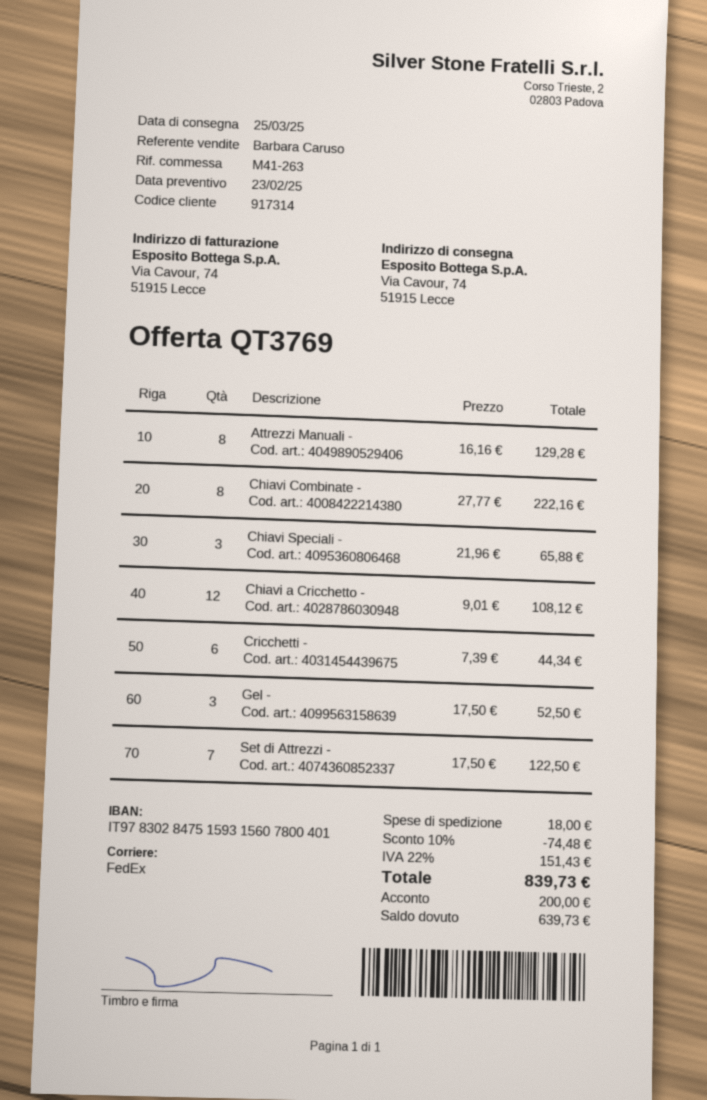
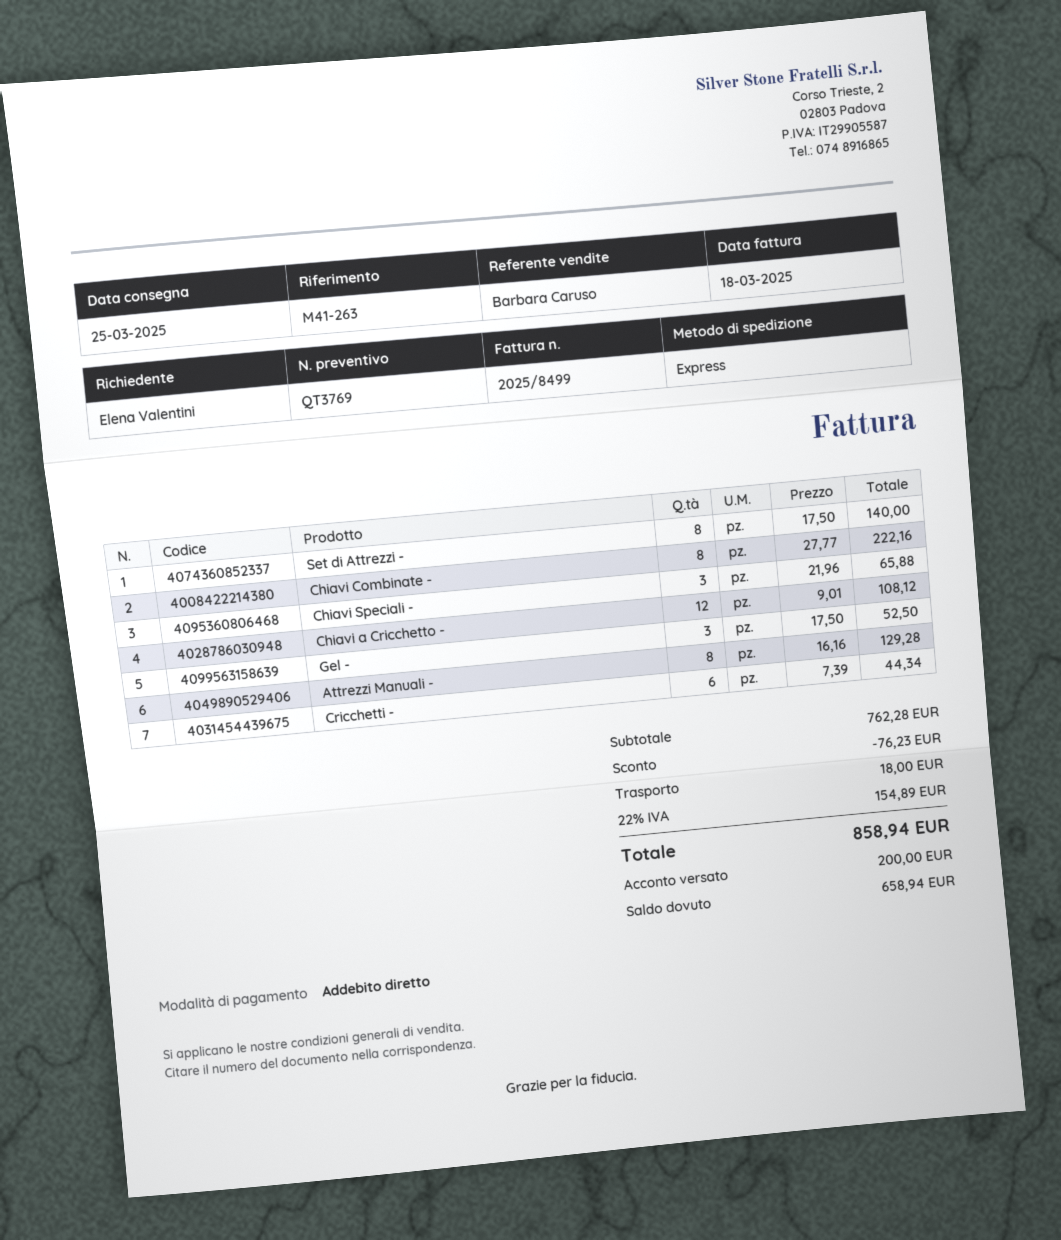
shipping method: FedEx -> express
Set di Attrezzi -: 7 x 17.50 = 122.50 -> 8 x 17.50 = 140.00
discount: 74.48 -> 76.23
tax: 22% = 151.43 -> 22% = 154.89
total: 839.73 -> 858.94
balance: 639.73 -> 658.94

